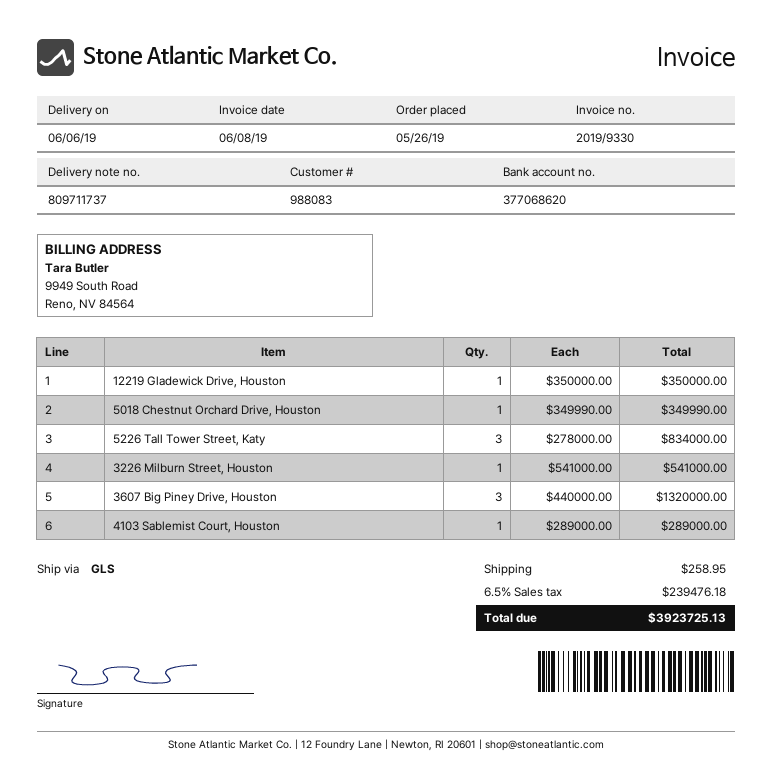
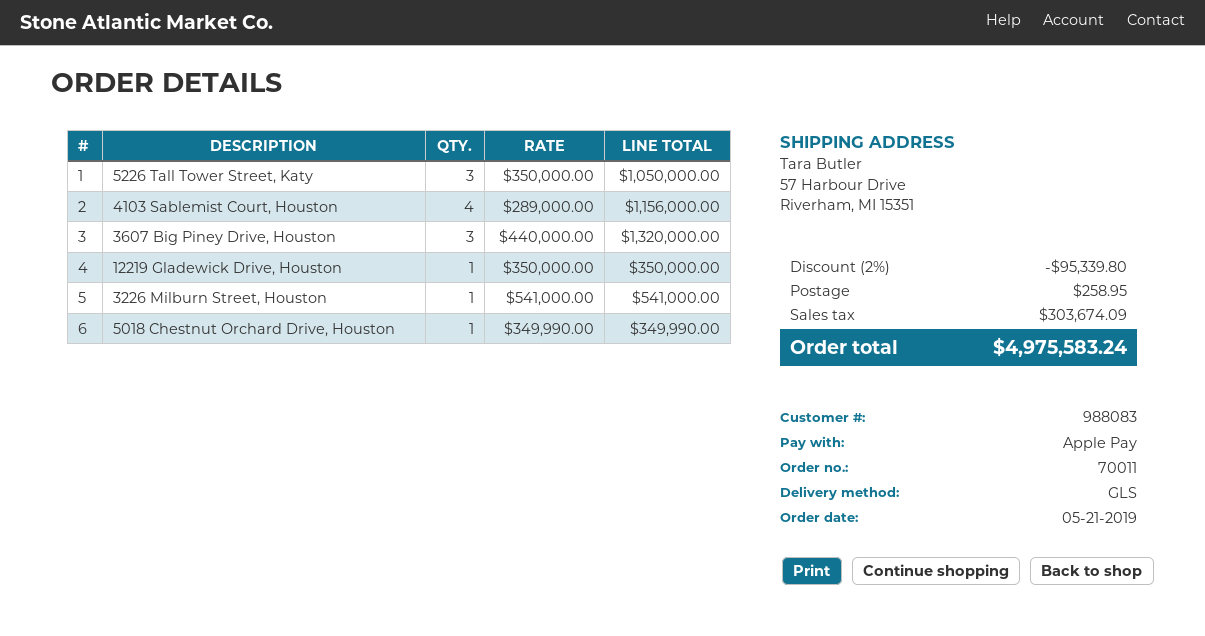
order date: 2019-05-26 -> 2019-05-21
5226 Tall Tower Street, Katy: 3 x 278000.00 = 834000.00 -> 3 x 350000.00 = 1050000.00
4103 Sablemist Court, Houston: 1 x 289000.00 = 289000.00 -> 4 x 289000.00 = 1156000.00
discount: none -> 2% = 95339.80
tax: 239476.18 -> 303674.09
total: 3923725.13 -> 4975583.24

